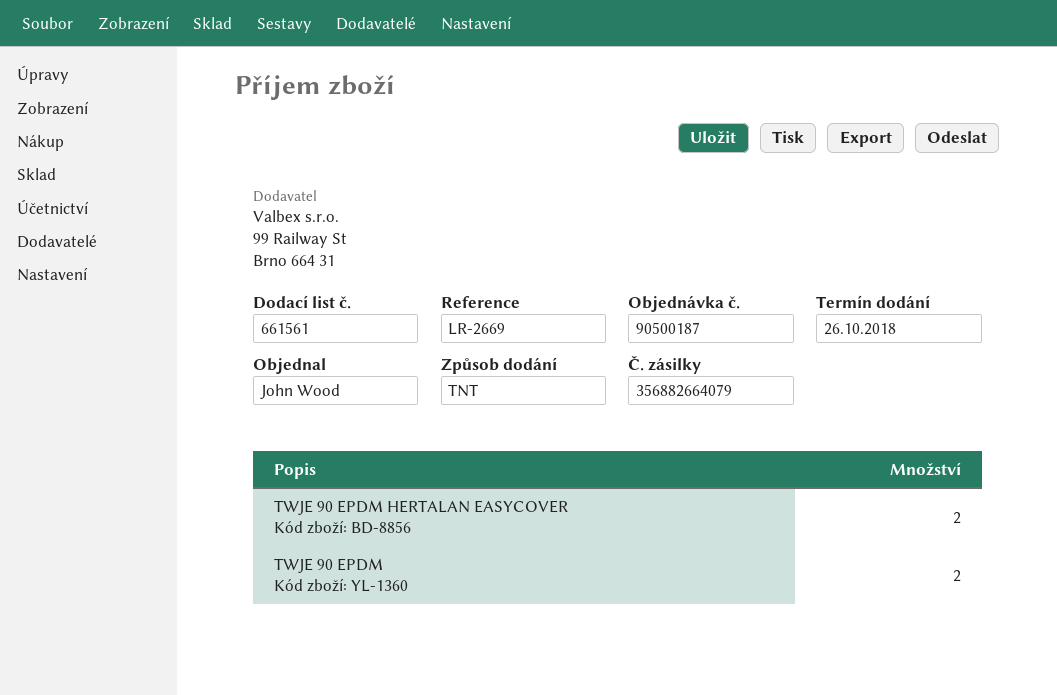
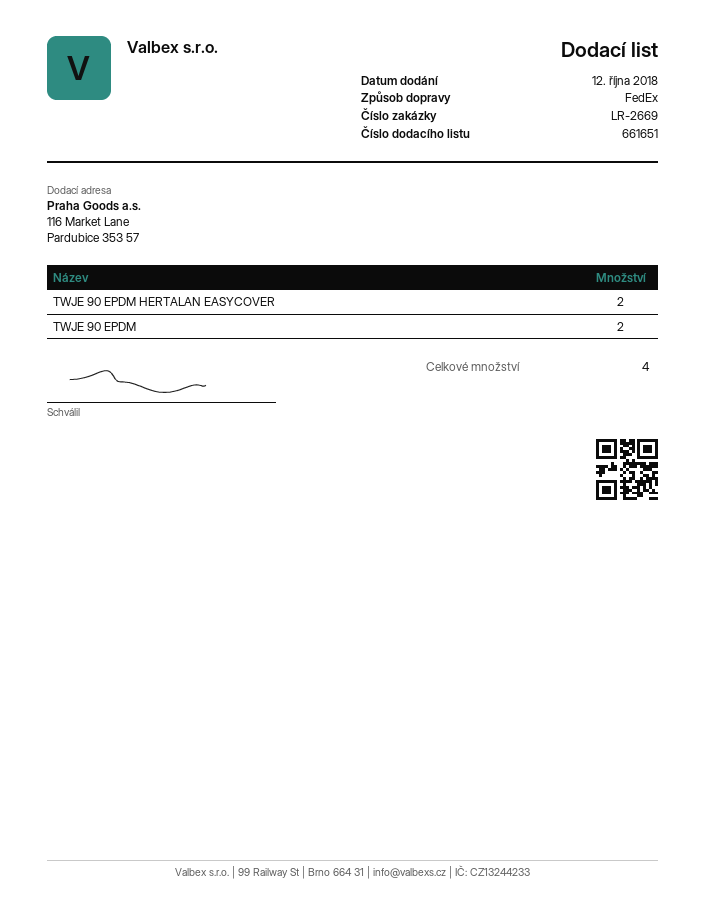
delivery note number: 661561 -> 661651
delivery date: 2018-10-26 -> 2018-10-12
shipping method: TNT -> FedEx

